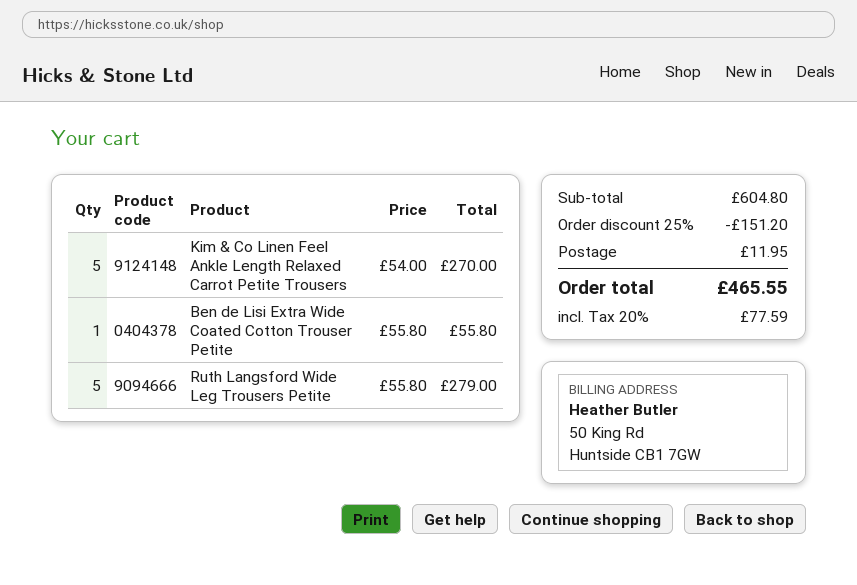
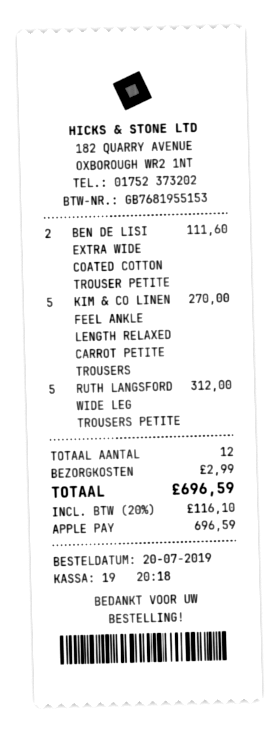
Ben de Lisi Extra Wide Coated Cotton Trouser Petite: 1 for 55.80 -> 2 for 111.60
Ruth Langsford Wide Leg Trousers Petite: 5 for 279.00 -> 5 for 312.00
discount: 25% = 151.20 -> none
shipping: 11.95 -> 2.99
tax: 20% = 77.59 -> 20% = 116.10
total: 465.55 -> 696.59

